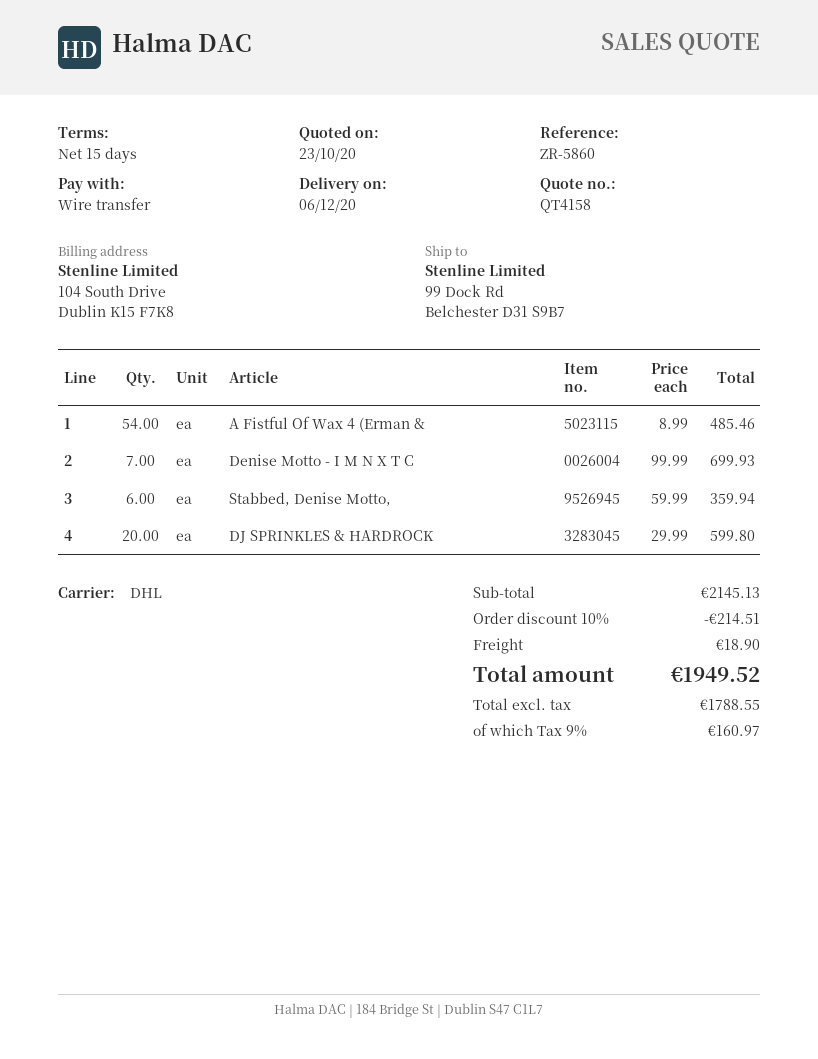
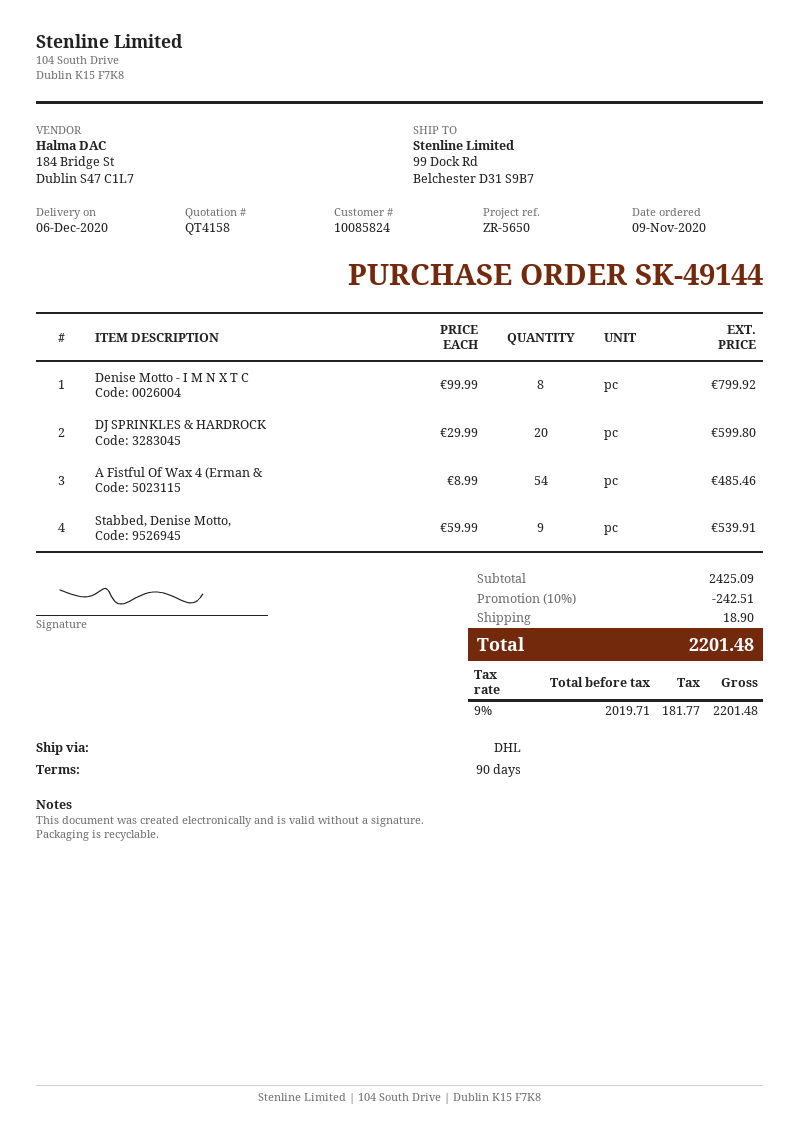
payment terms: 15 days -> 90 days
reference: ZR-5860 -> ZR-5650
Denise Motto - I M N X T C: 7 x 99.99 = 699.93 -> 8 x 99.99 = 799.92
Stabbed, Denise Motto,: 6 x 59.99 = 359.94 -> 9 x 59.99 = 539.91
subtotal: 2145.13 -> 2425.09
discount: 10% = 214.51 -> 10% = 242.51
net: 1788.55 -> 2019.71
tax: 9% = 160.97 -> 9% = 181.77
total: 1949.52 -> 2201.48

